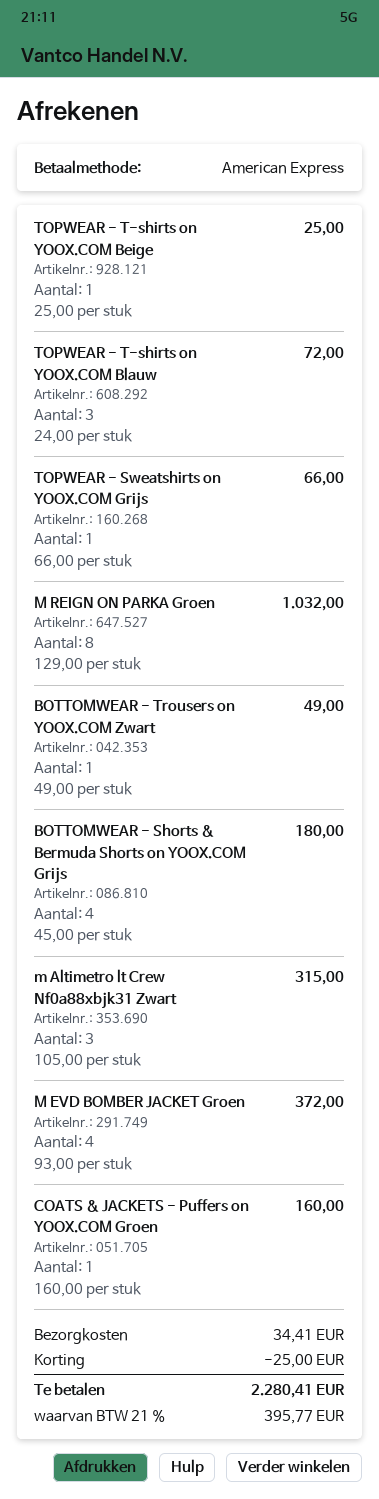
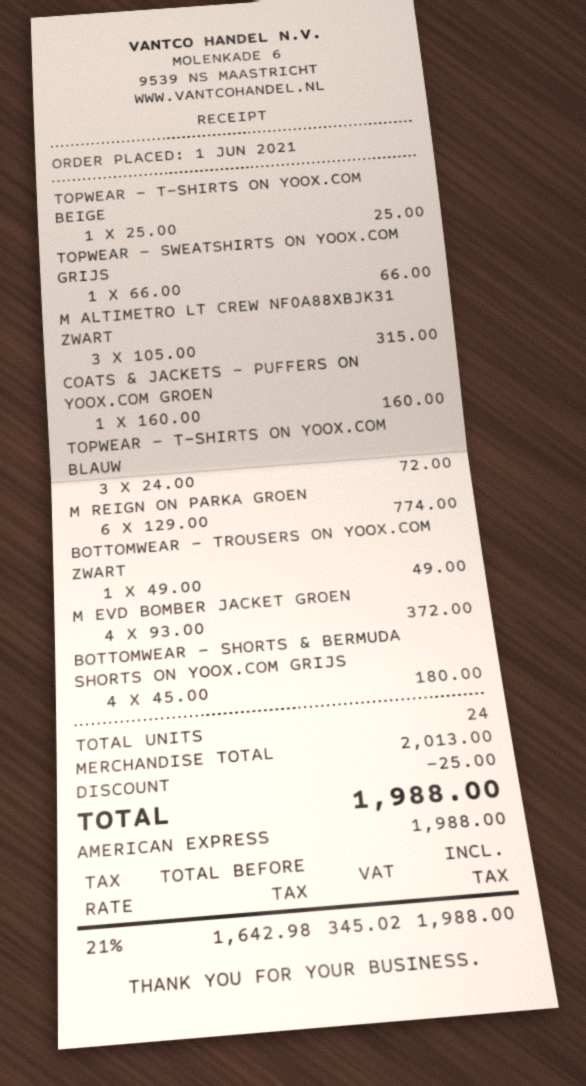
M REIGN ON PARKA Groen: 8 x 129.00 = 1032.00 -> 6 x 129.00 = 774.00
shipping: 34.41 -> none
tax: 21% = 395.77 -> 21% = 345.02
total: 2280.41 -> 1988.00

